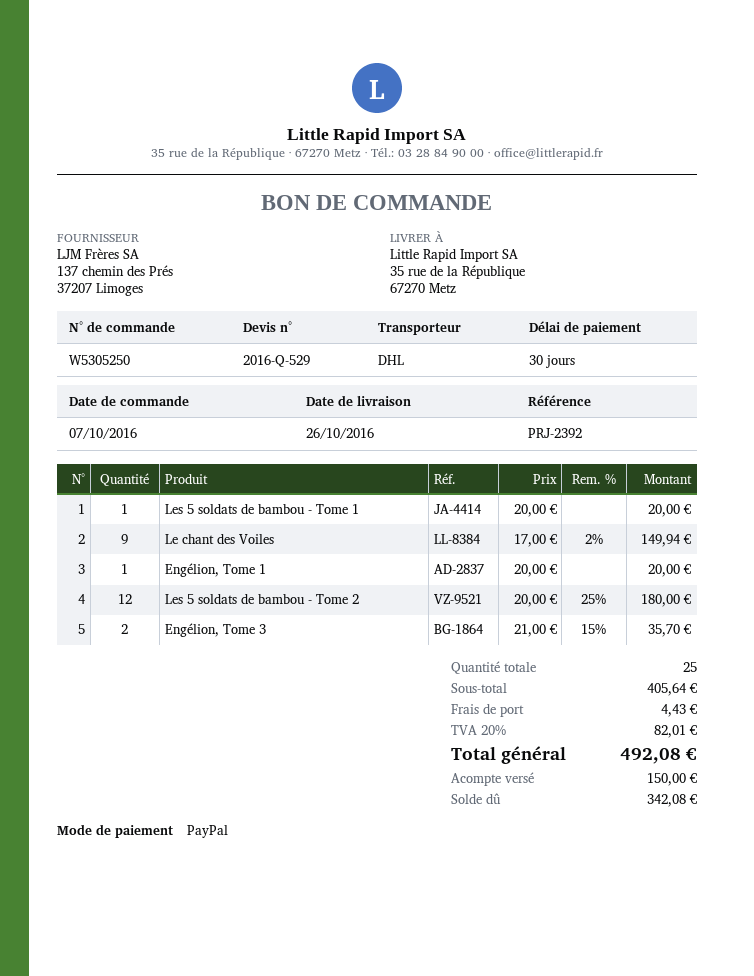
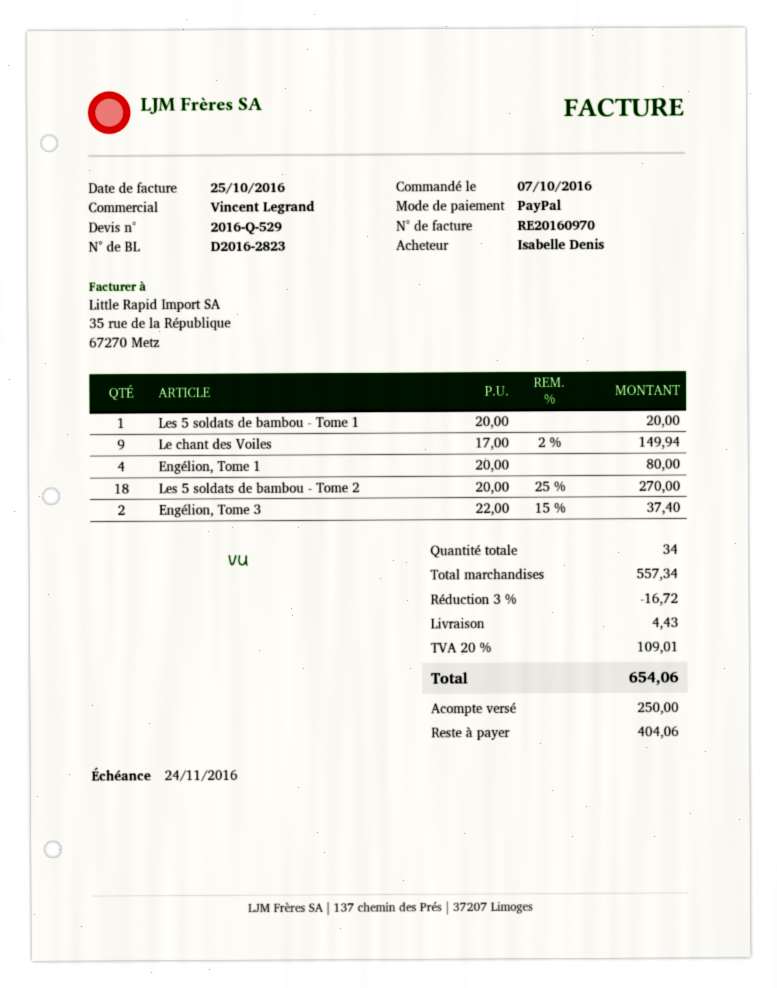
Engélion, Tome 1: 1 x 20.00 = 20.00 -> 4 x 20.00 = 80.00
Les 5 soldats de bambou - Tome 2: 12 x 20.00 - 25% = 180.00 -> 18 x 20.00 - 25% = 270.00
Engélion, Tome 3: 2 x 21.00 - 15% = 35.70 -> 2 x 22.00 - 15% = 37.40
total quantity: 25 -> 34
subtotal: 405.64 -> 557.34
discount: none -> 3% = 16.72
tax: 20% = 82.01 -> 20% = 109.01
total: 492.08 -> 654.06
deposit: 150.00 -> 250.00
balance: 342.08 -> 404.06

